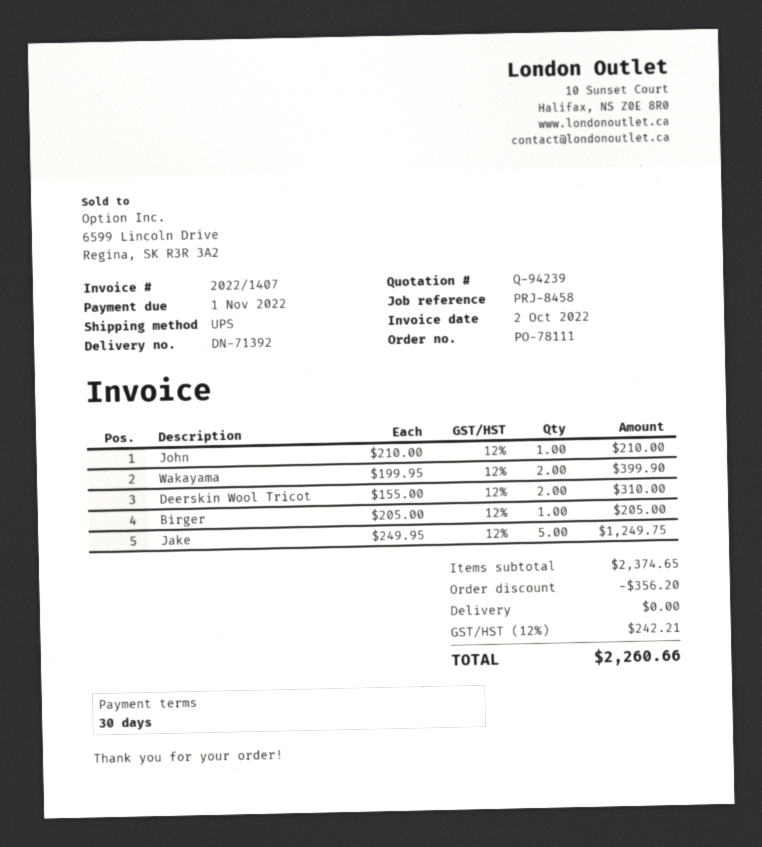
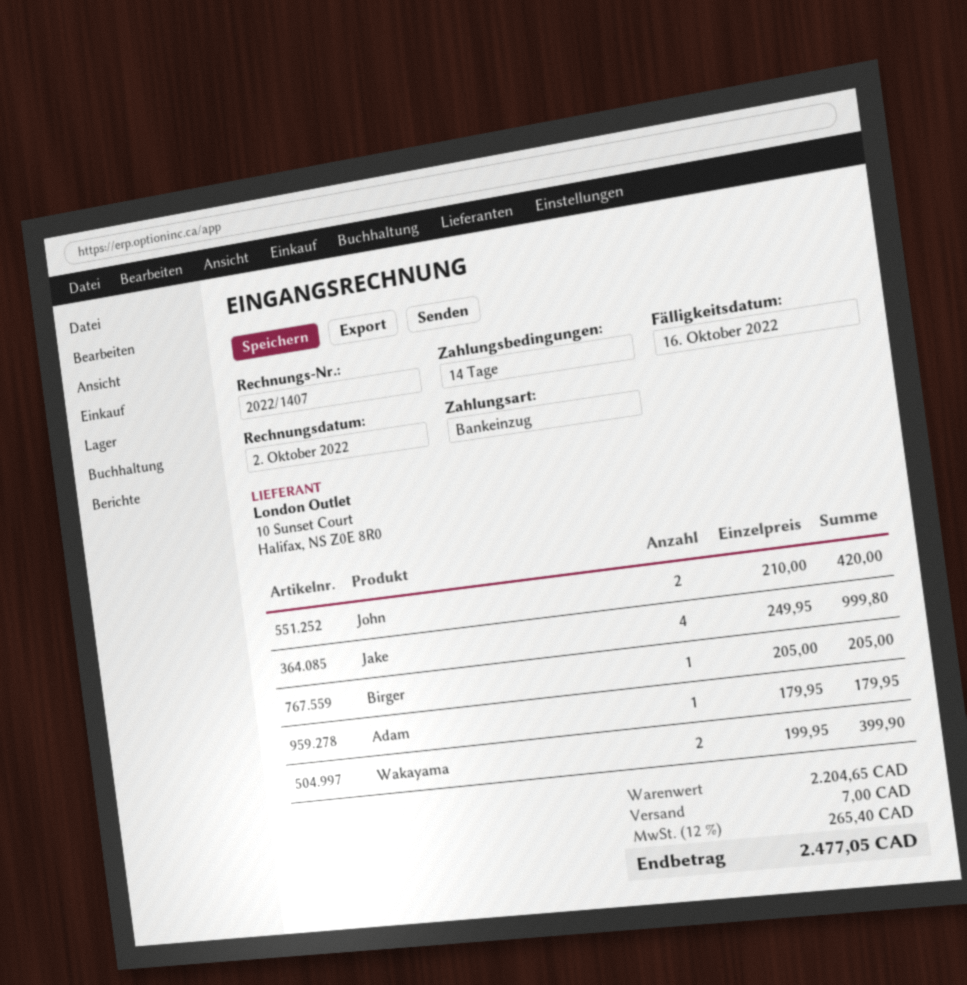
payment terms: 30 days -> 14 days
due date: 2022-11-01 -> 2022-10-16
John: 1 x 210.00 = 210.00 -> 2 x 210.00 = 420.00
Deerskin Wool Tricot: 2 x 155.00 = 310.00 -> none
Jake: 5 x 249.95 = 1249.75 -> 4 x 249.95 = 999.80
Adam: none -> 1 x 179.95 = 179.95
subtotal: 2374.65 -> 2204.65
discount: 356.20 -> none
shipping: 0.00 -> 7.00
tax: 12% = 242.21 -> 12% = 265.40
total: 2260.66 -> 2477.05

